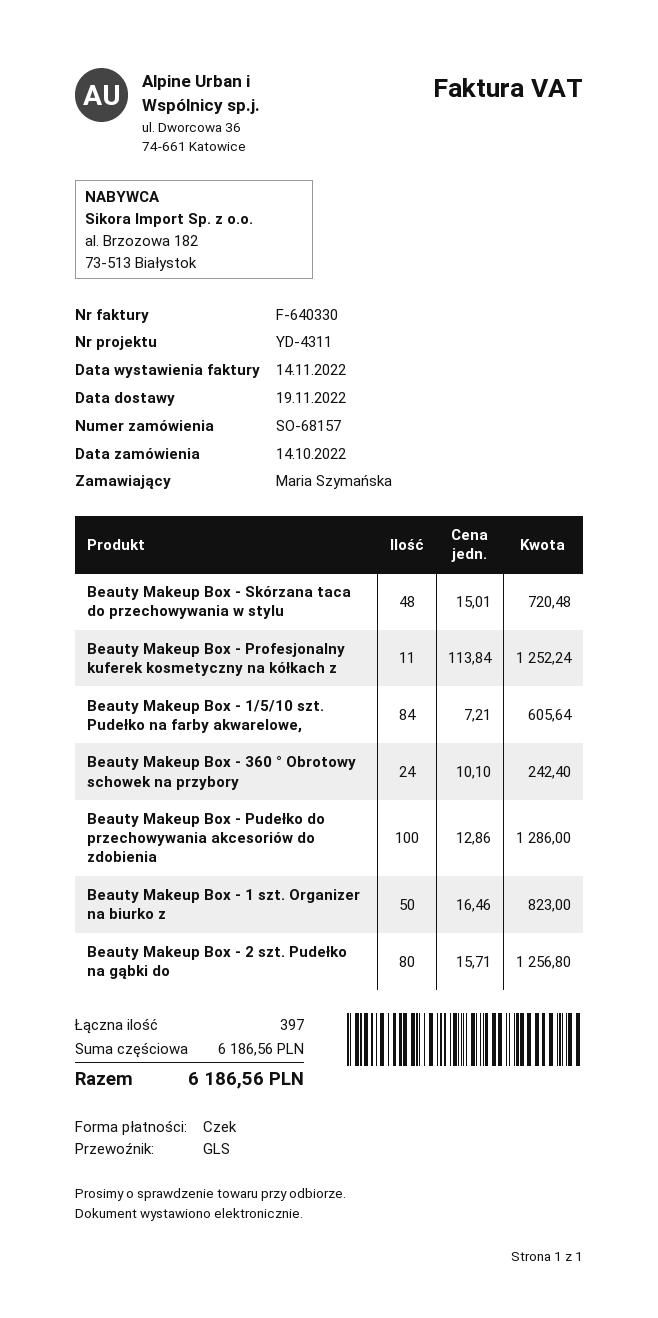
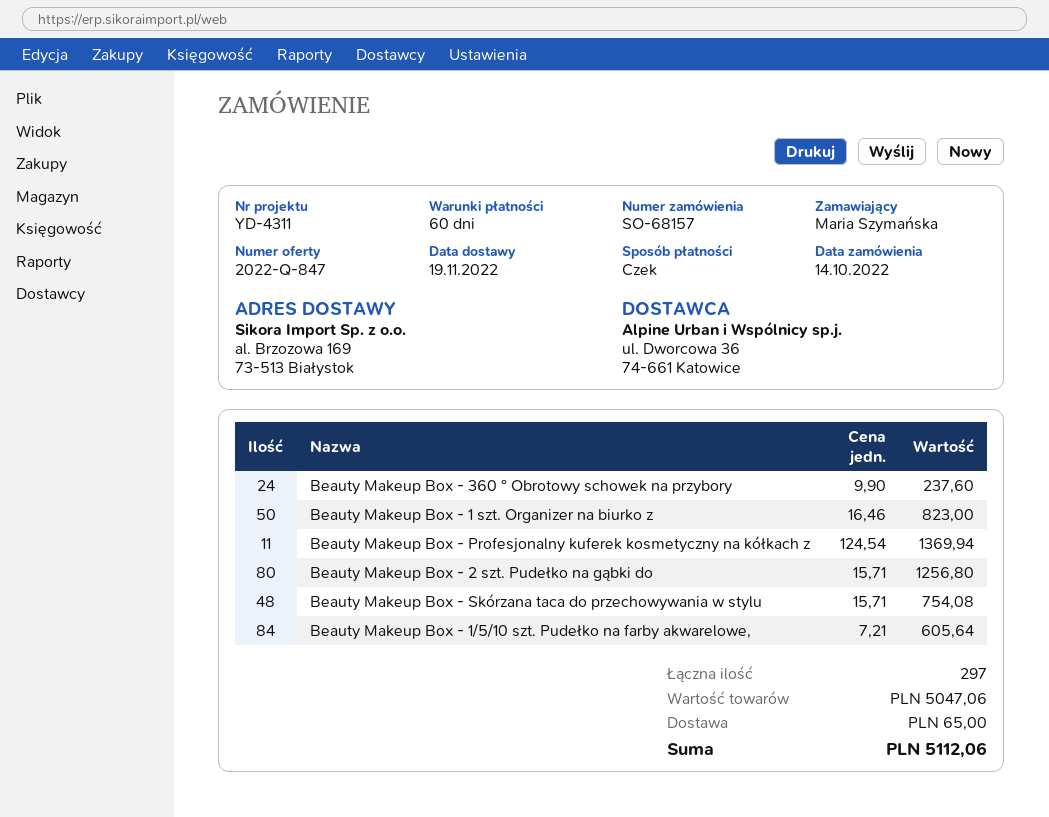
Beauty Makeup Box - Skórzana taca do przechowywania w stylu: 48 x 15.01 = 720.48 -> 48 x 15.71 = 754.08
Beauty Makeup Box - Profesjonalny kuferek kosmetyczny na kółkach z: 11 x 113.84 = 1252.24 -> 11 x 124.54 = 1369.94
Beauty Makeup Box - 360 ° Obrotowy schowek na przybory: 24 x 10.10 = 242.40 -> 24 x 9.90 = 237.60
Beauty Makeup Box - Pudełko do przechowywania akcesoriów do zdobienia: 100 x 12.86 = 1286.00 -> none
total quantity: 397 -> 297
subtotal: 6186.56 -> 5047.06
shipping: none -> 65.00
total: 6186.56 -> 5112.06

